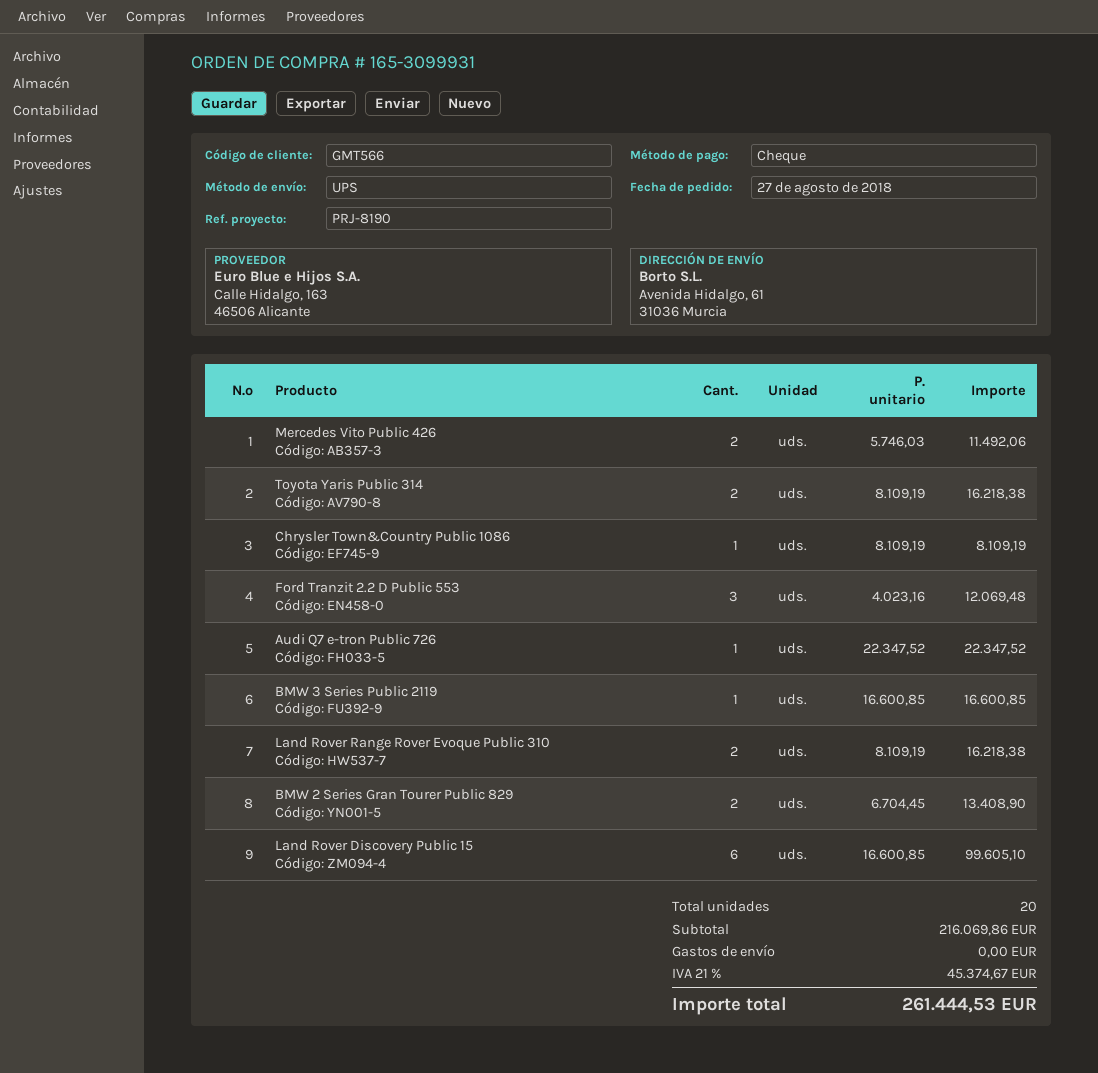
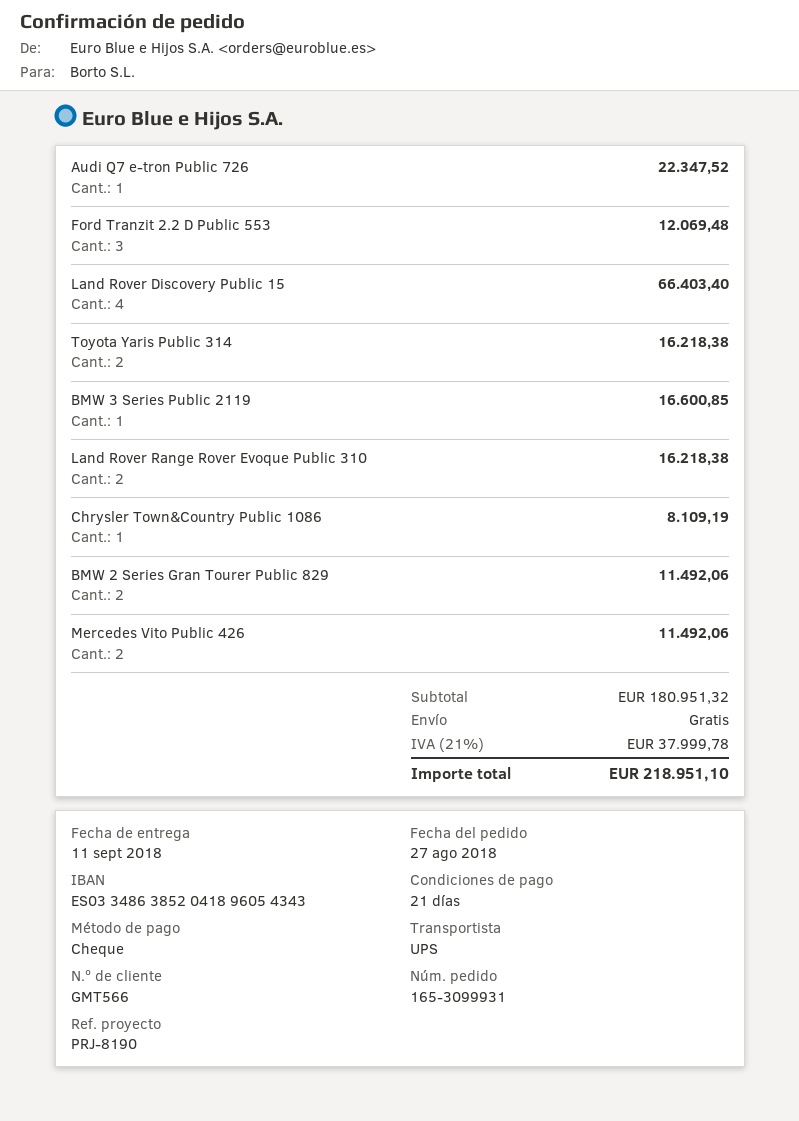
BMW 2 Series Gran Tourer Public 829: 2 for 13408.90 -> 2 for 11492.06
Land Rover Discovery Public 15: 6 for 99605.10 -> 4 for 66403.40
subtotal: 216069.86 -> 180951.32
tax: 21% = 45374.67 -> 21% = 37999.78
total: 261444.53 -> 218951.10

